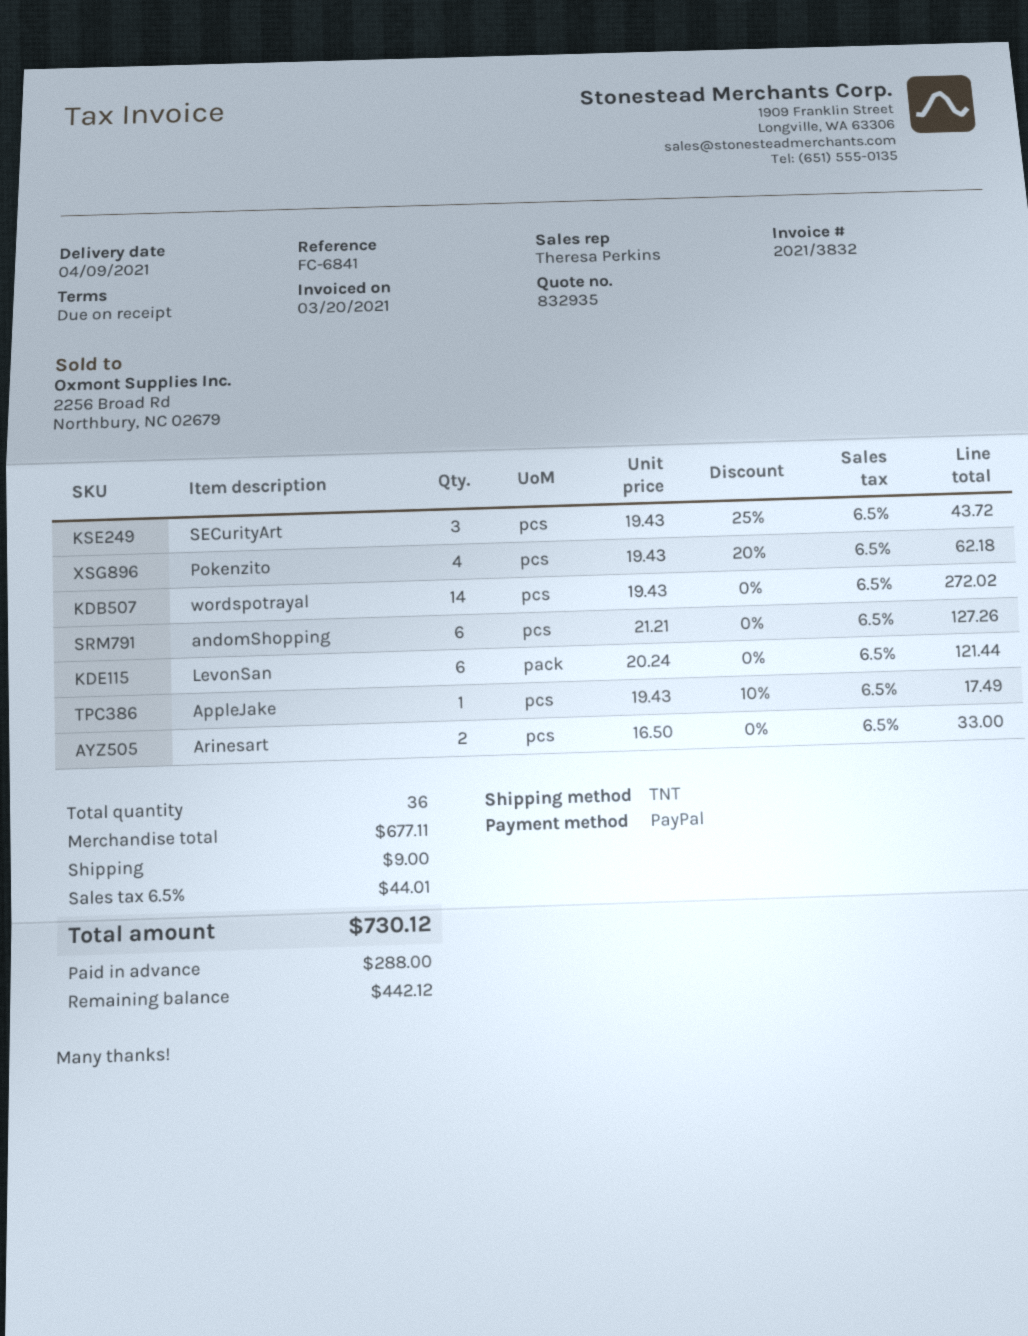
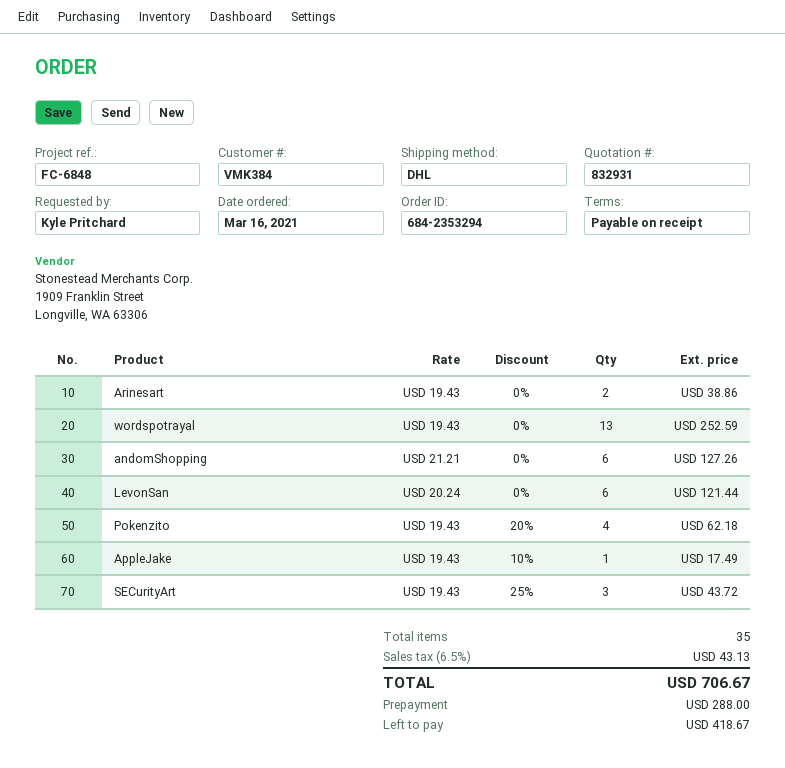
quote number: 832935 -> 832931
reference: FC-6841 -> FC-6848
shipping method: TNT -> DHL
wordspotrayal: 14 x 19.43 = 272.02 -> 13 x 19.43 = 252.59
Arinesart: 2 x 16.50 = 33.00 -> 2 x 19.43 = 38.86
total quantity: 36 -> 35
shipping: 9.00 -> none
tax: 6.5% = 44.01 -> 6.5% = 43.13
total: 730.12 -> 706.67
balance: 442.12 -> 418.67

